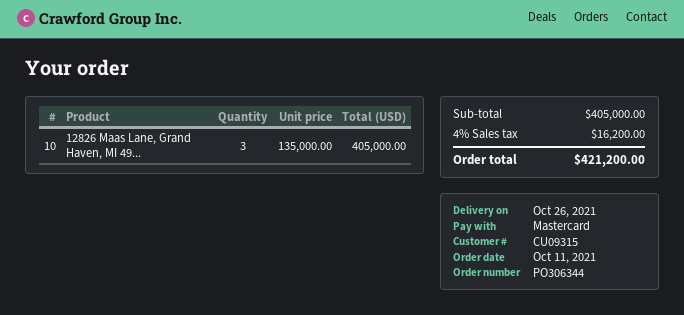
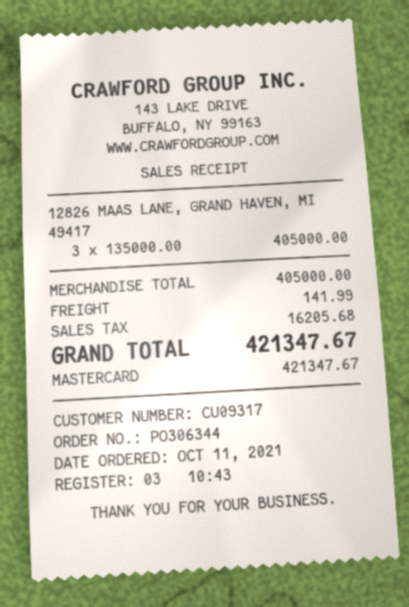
customer number: CU09315 -> CU09317
shipping: none -> 141.99
tax: 16200.00 -> 16205.68
total: 421200.00 -> 421347.67

